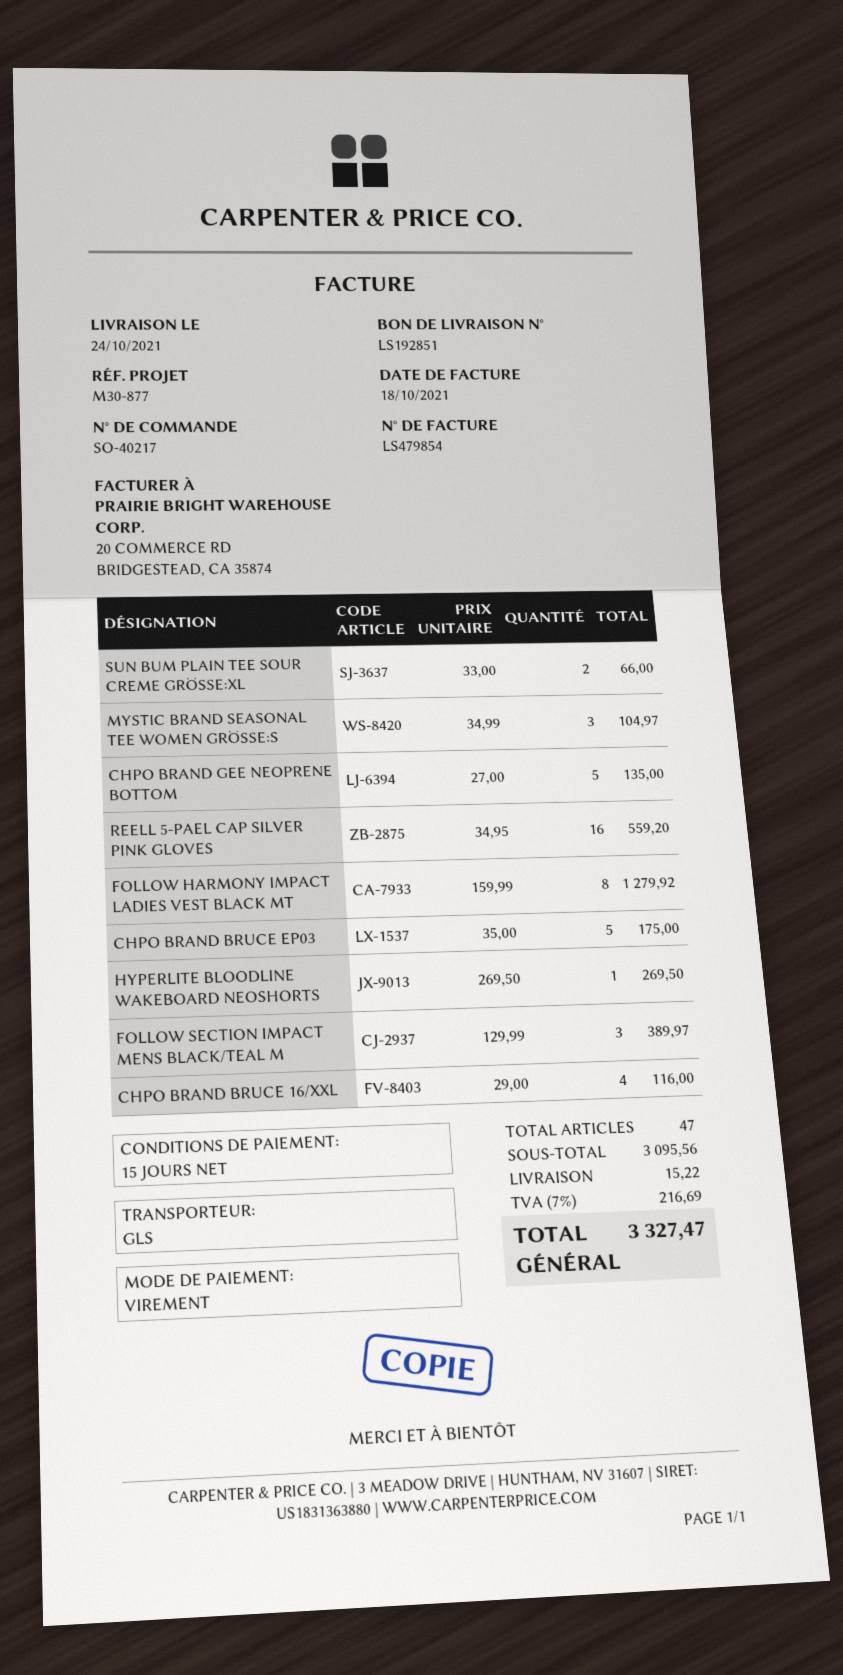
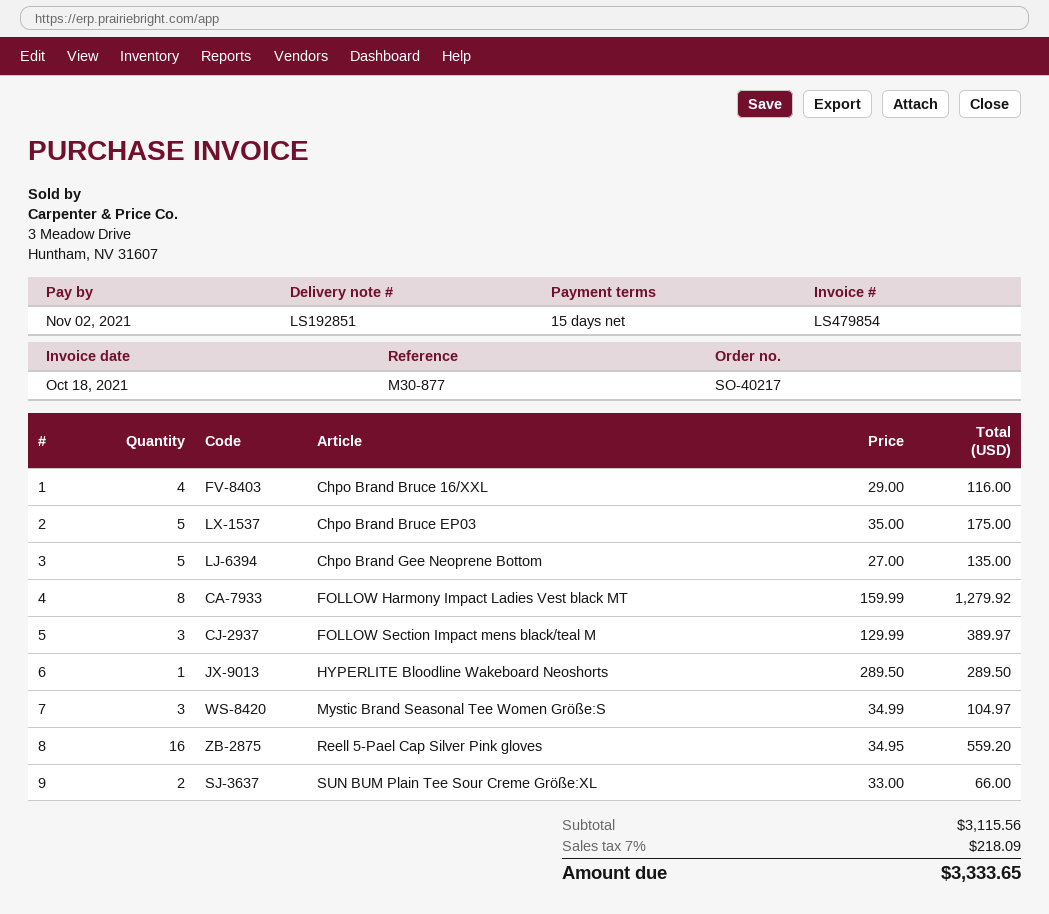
HYPERLITE BLOODLINE WAKEBOARD NEOSHORTS: 1 x 269.50 = 269.50 -> 1 x 289.50 = 289.50
subtotal: 3095.56 -> 3115.56
shipping: 15.22 -> none
tax: 7% = 216.69 -> 7% = 218.09
total: 3327.47 -> 3333.65

